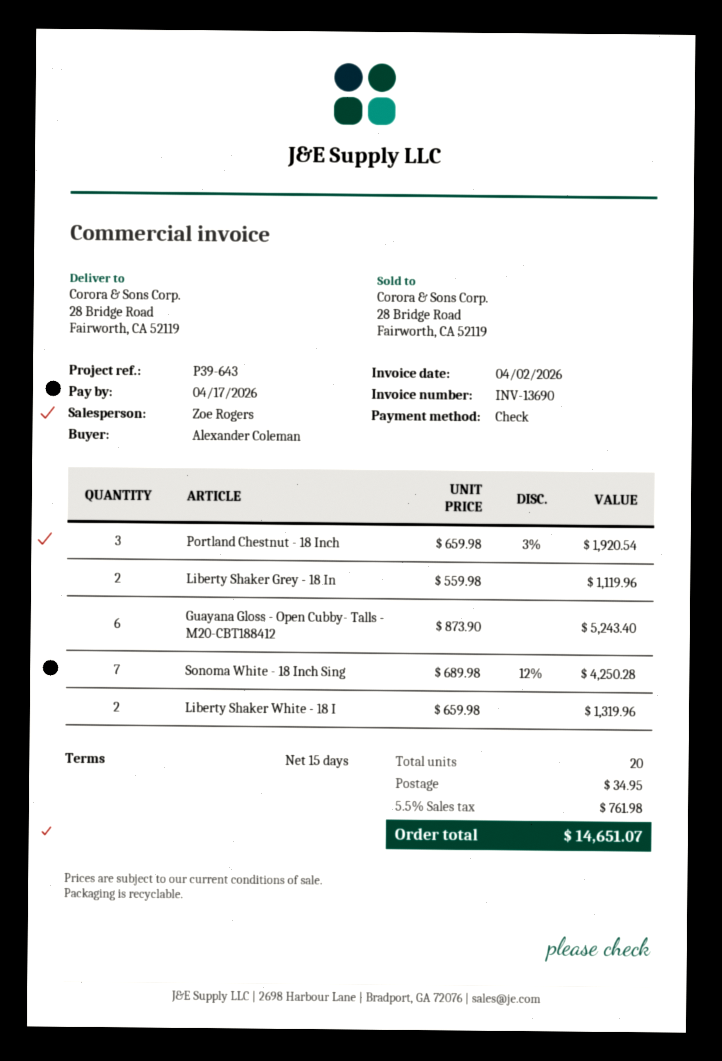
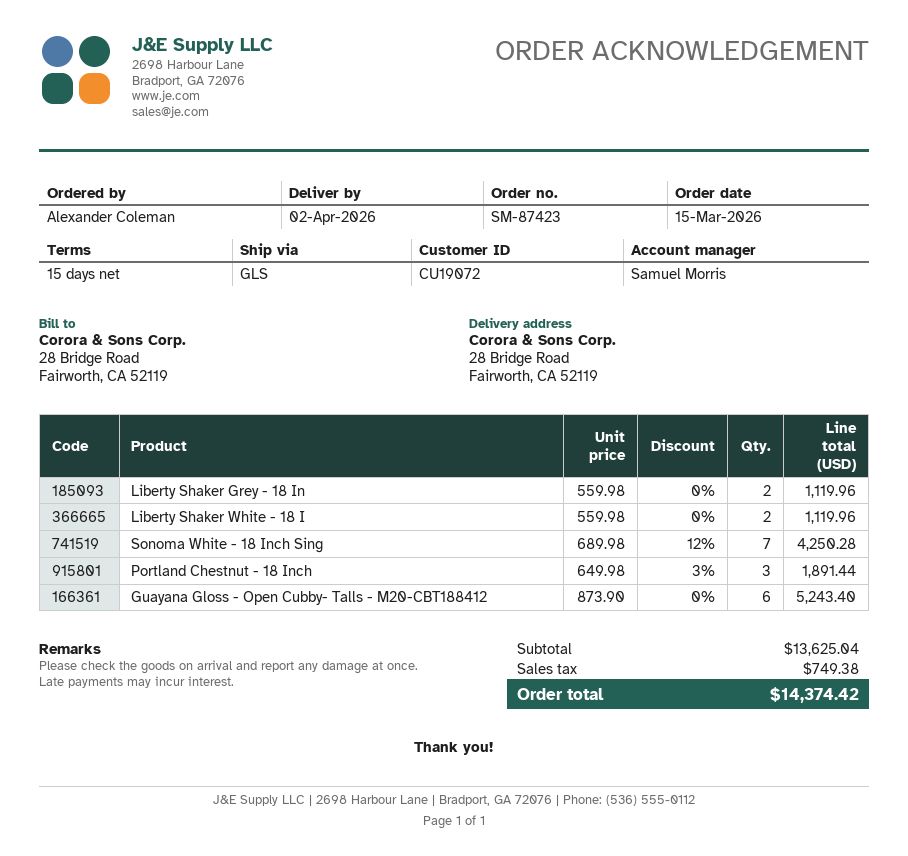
sales rep: Zoe Rogers -> Samuel Morris
Portland Chestnut - 18 Inch: 3 x 659.98 - 3% = 1920.54 -> 3 x 649.98 - 3% = 1891.44
Liberty Shaker White - 18 I: 2 x 659.98 = 1319.96 -> 2 x 559.98 = 1119.96
shipping: 34.95 -> none
tax: 761.98 -> 749.38
total: 14651.07 -> 14374.42

